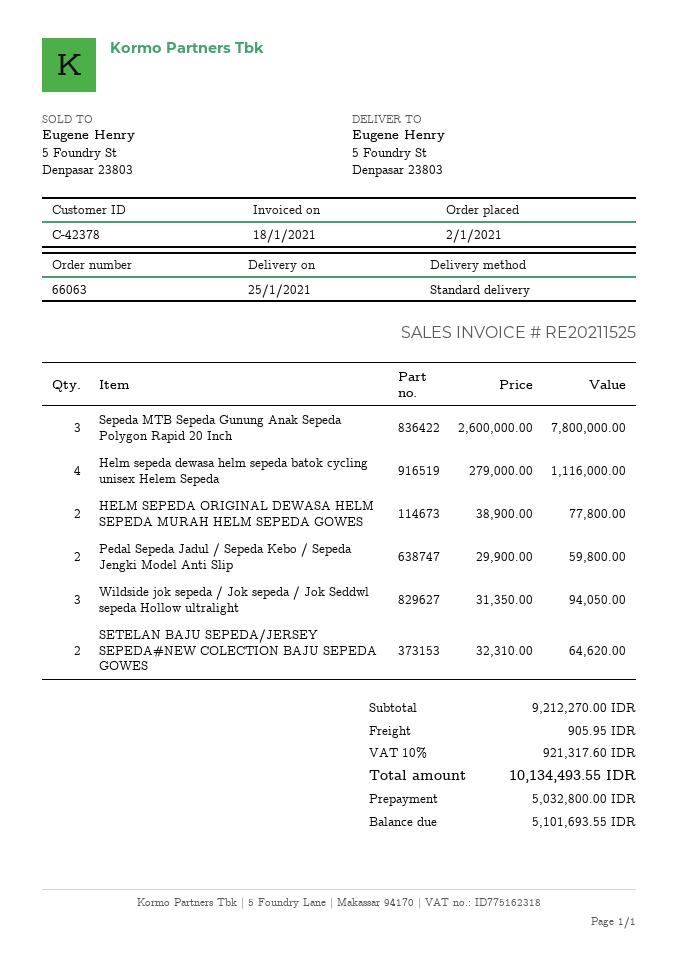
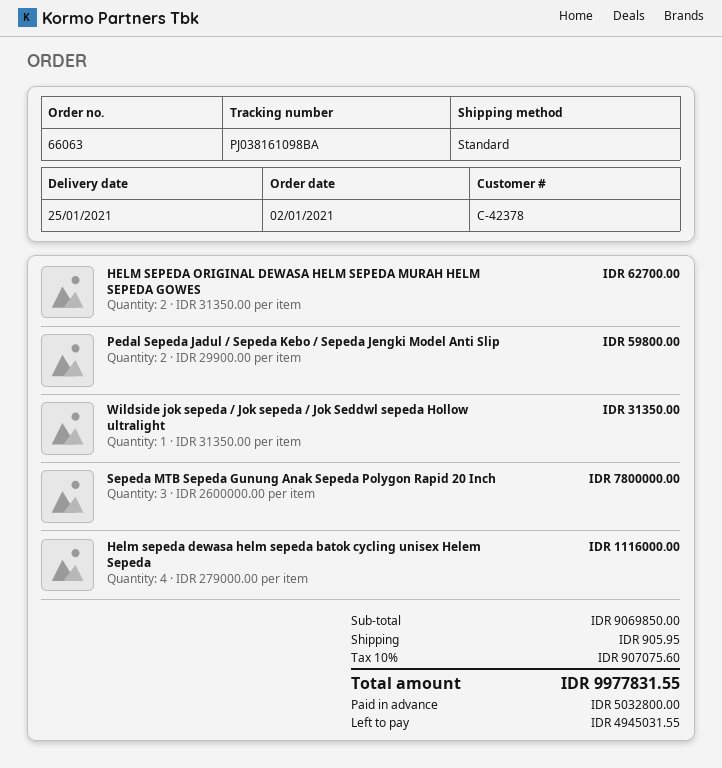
HELM SEPEDA ORIGINAL DEWASA HELM SEPEDA MURAH HELM SEPEDA GOWES: 2 x 38900.00 = 77800.00 -> 2 x 31350.00 = 62700.00
Wildside jok sepeda / Jok sepeda / Jok Seddwl sepeda Hollow ultralight: 3 x 31350.00 = 94050.00 -> 1 x 31350.00 = 31350.00
SETELAN BAJU SEPEDA/JERSEY SEPEDA#NEW COLECTION BAJU SEPEDA GOWES: 2 x 32310.00 = 64620.00 -> none
subtotal: 9212270.00 -> 9069850.00
tax: 10% = 921317.60 -> 10% = 907075.60
total: 10134493.55 -> 9977831.55
balance: 5101693.55 -> 4945031.55

